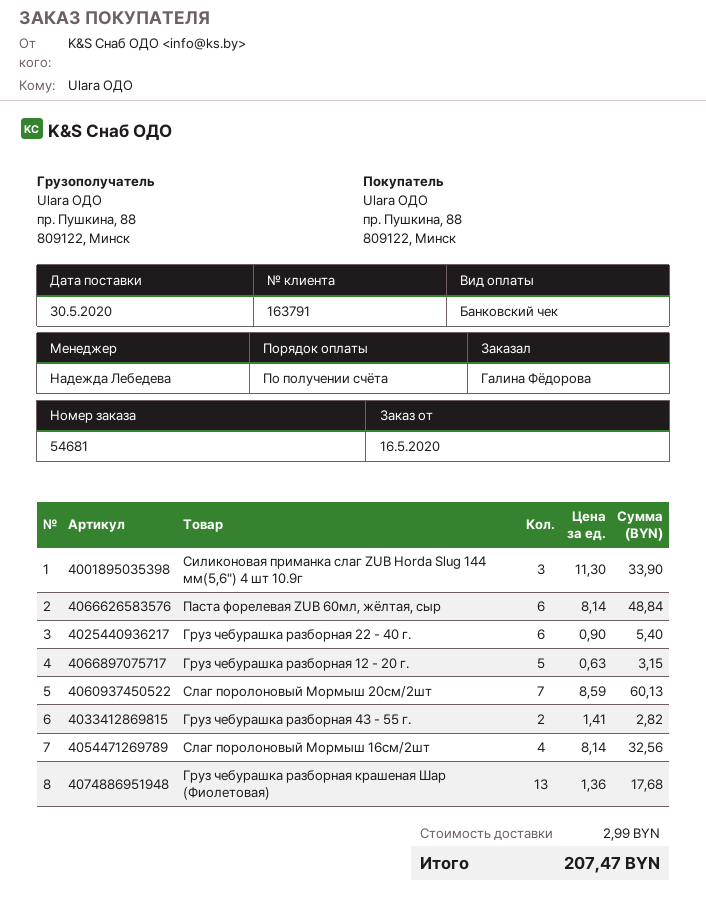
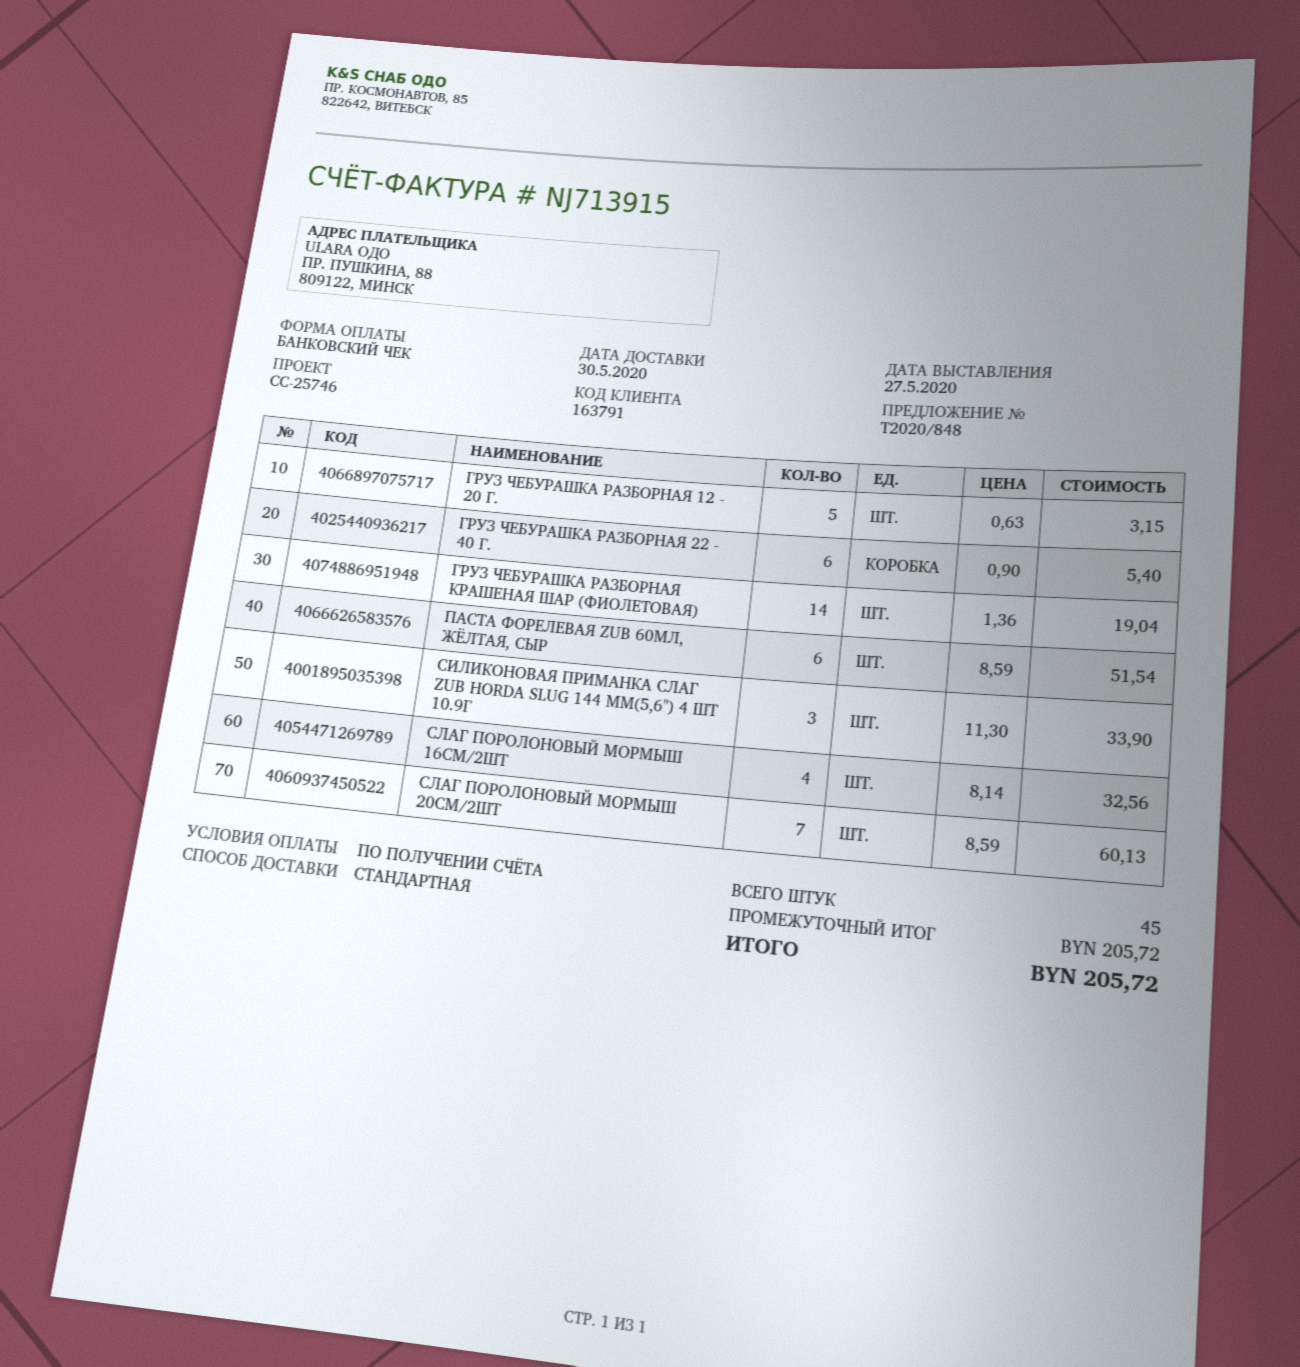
Паста форелевая ZUB 60мл, жёлтая, сыр: 6 x 8.14 = 48.84 -> 6 x 8.59 = 51.54
Груз чебурашка разборная 43 - 55 г.: 2 x 1.41 = 2.82 -> none
Груз чебурашка разборная крашеная Шар (Фиолетовая): 13 x 1.36 = 17.68 -> 14 x 1.36 = 19.04
shipping: 2.99 -> none
total: 207.47 -> 205.72

